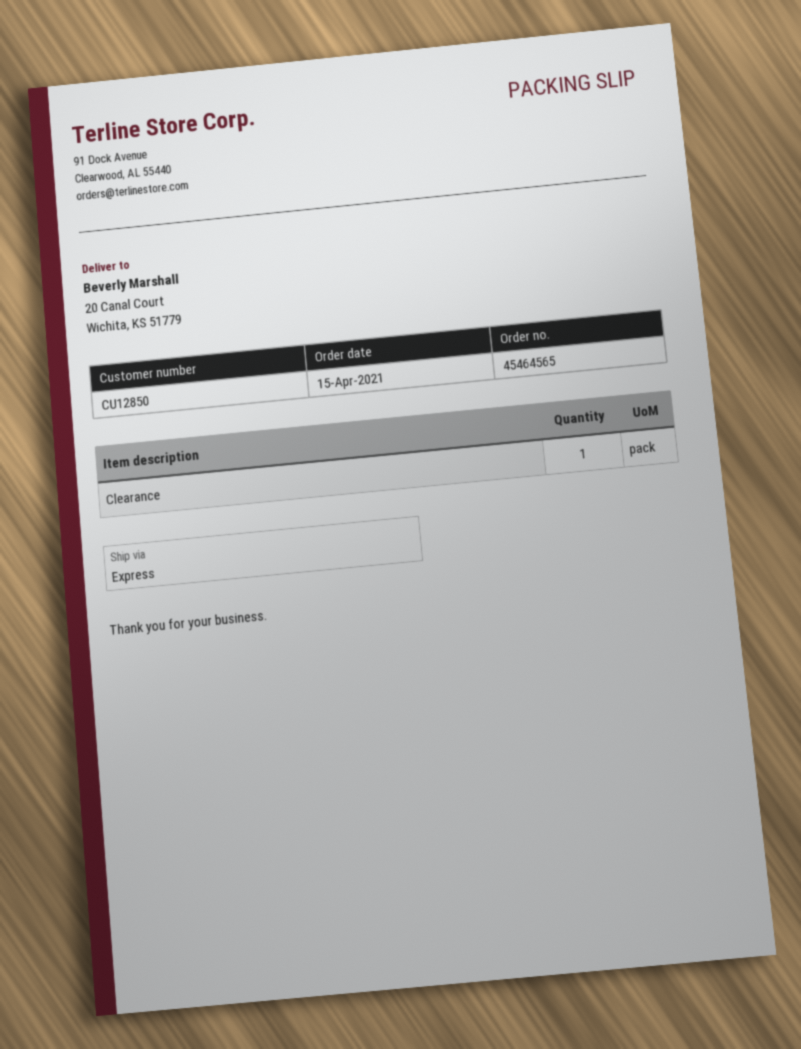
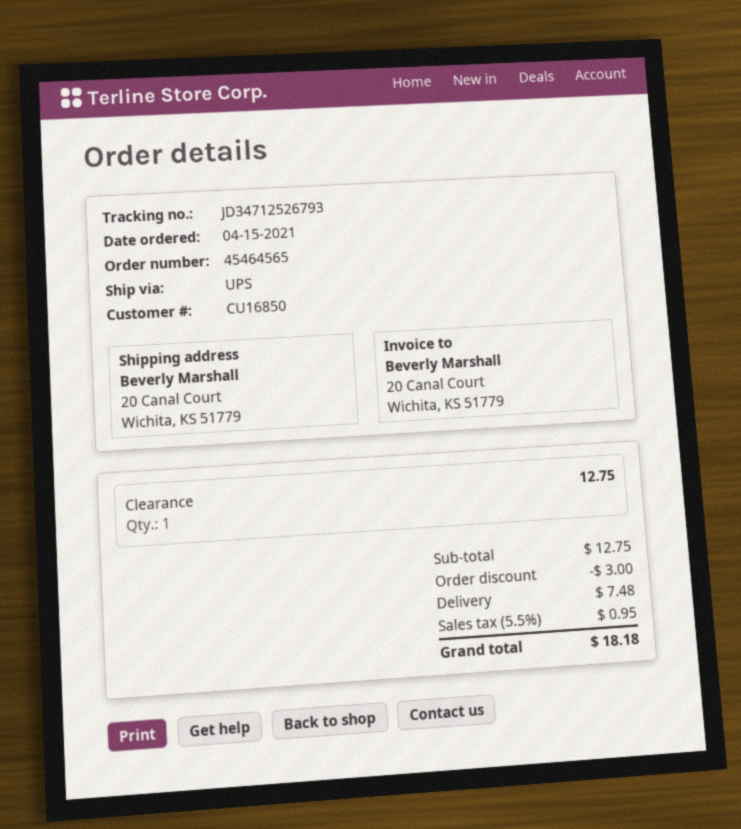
customer number: CU12850 -> CU16850
shipping method: express -> UPS

